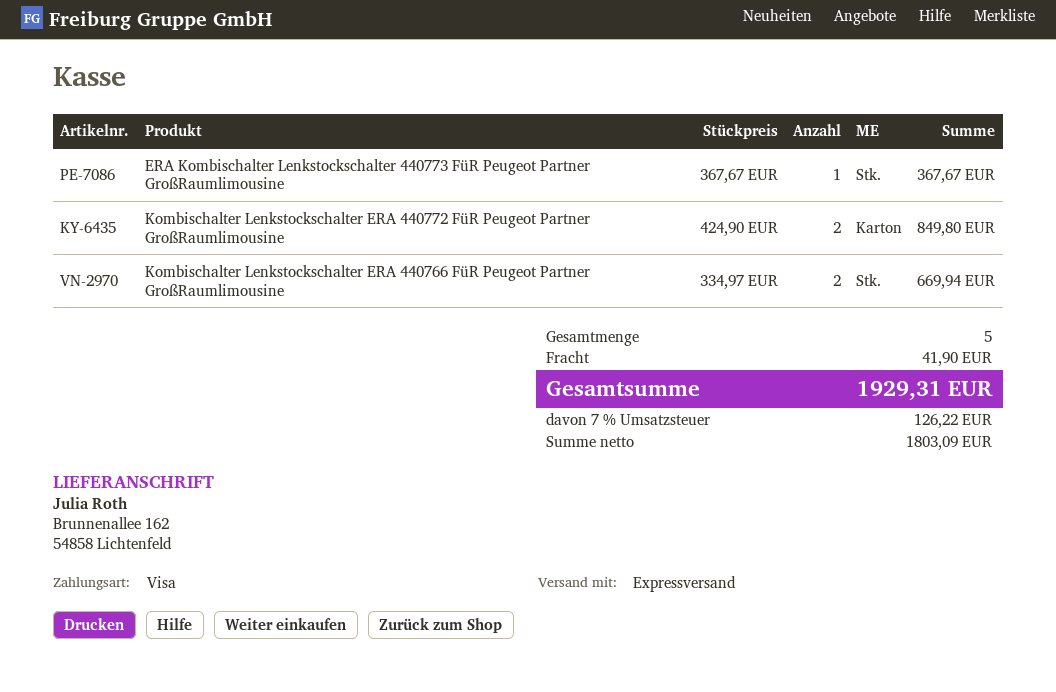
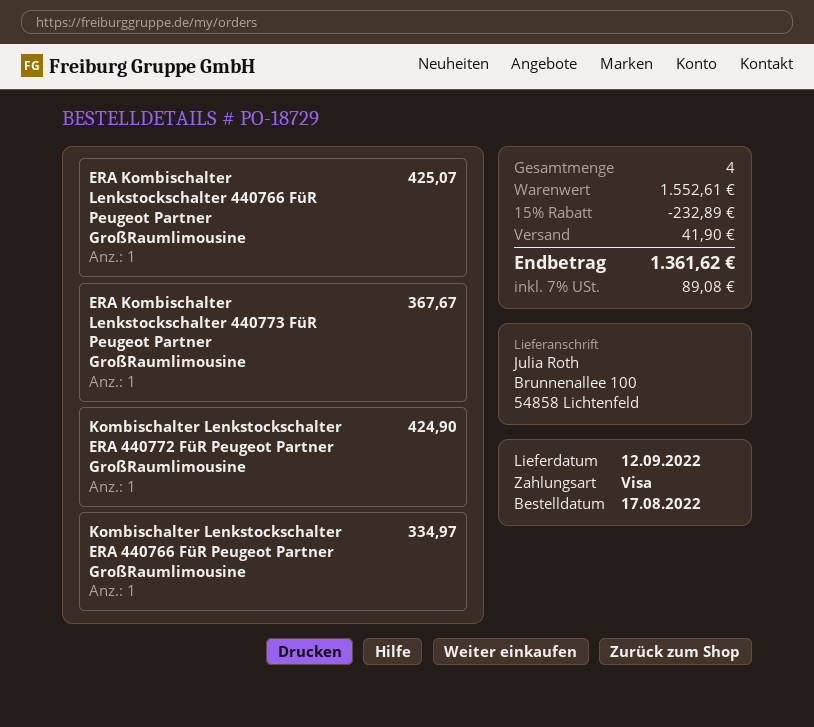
ship to: Brunnenallee 162, 54858 Lichtenfeld -> Brunnenallee 100, 54858 Lichtenfeld
Kombischalter Lenkstockschalter ERA 440772 FüR Peugeot Partner GroßRaumlimousine: 2 for 849.80 -> 1 for 424.90
Kombischalter Lenkstockschalter ERA 440766 FüR Peugeot Partner GroßRaumlimousine: 2 for 669.94 -> 1 for 334.97
ERA Kombischalter Lenkstockschalter 440766 FüR Peugeot Partner GroßRaumlimousine: none -> 1 for 425.07
total quantity: 5 -> 4
discount: none -> 15% = 232.89
tax: 7% = 126.22 -> 7% = 89.08
total: 1929.31 -> 1361.62

